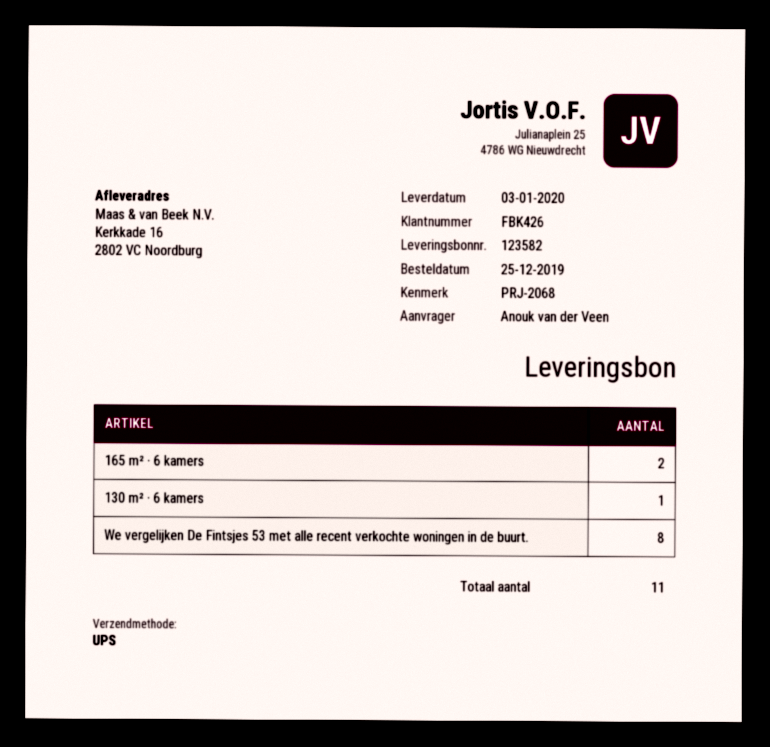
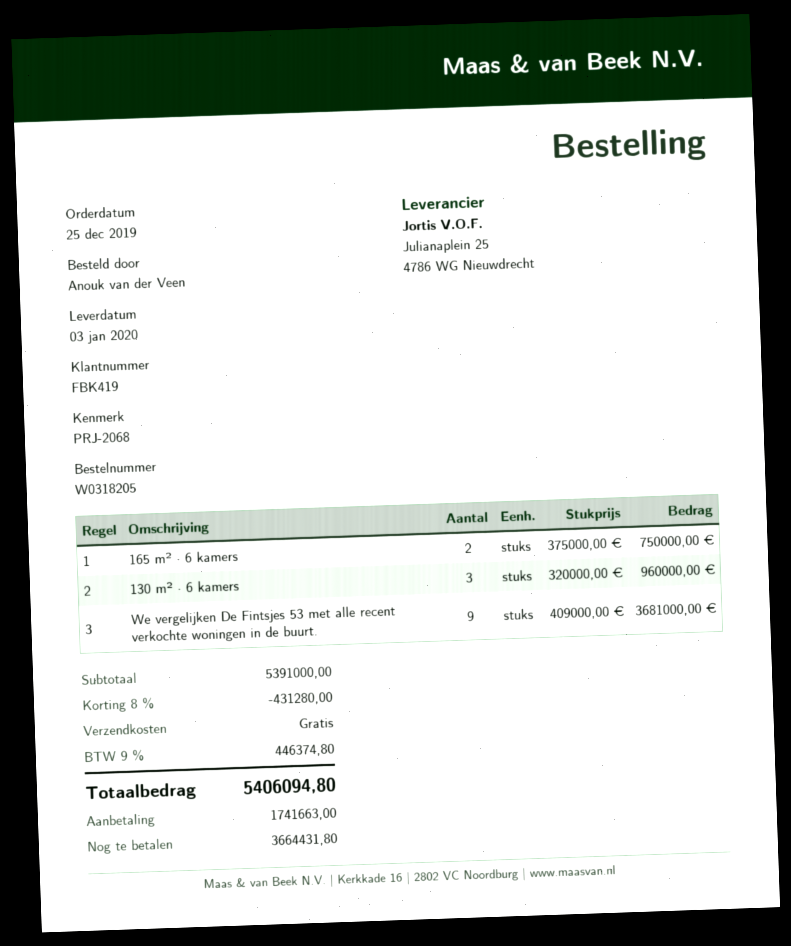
customer number: FBK426 -> FBK419
130 m² · 6 kamers: 1 -> 3
We vergelijken De Fintsjes 53 met alle recent verkochte woningen in de buurt.: 8 -> 9

